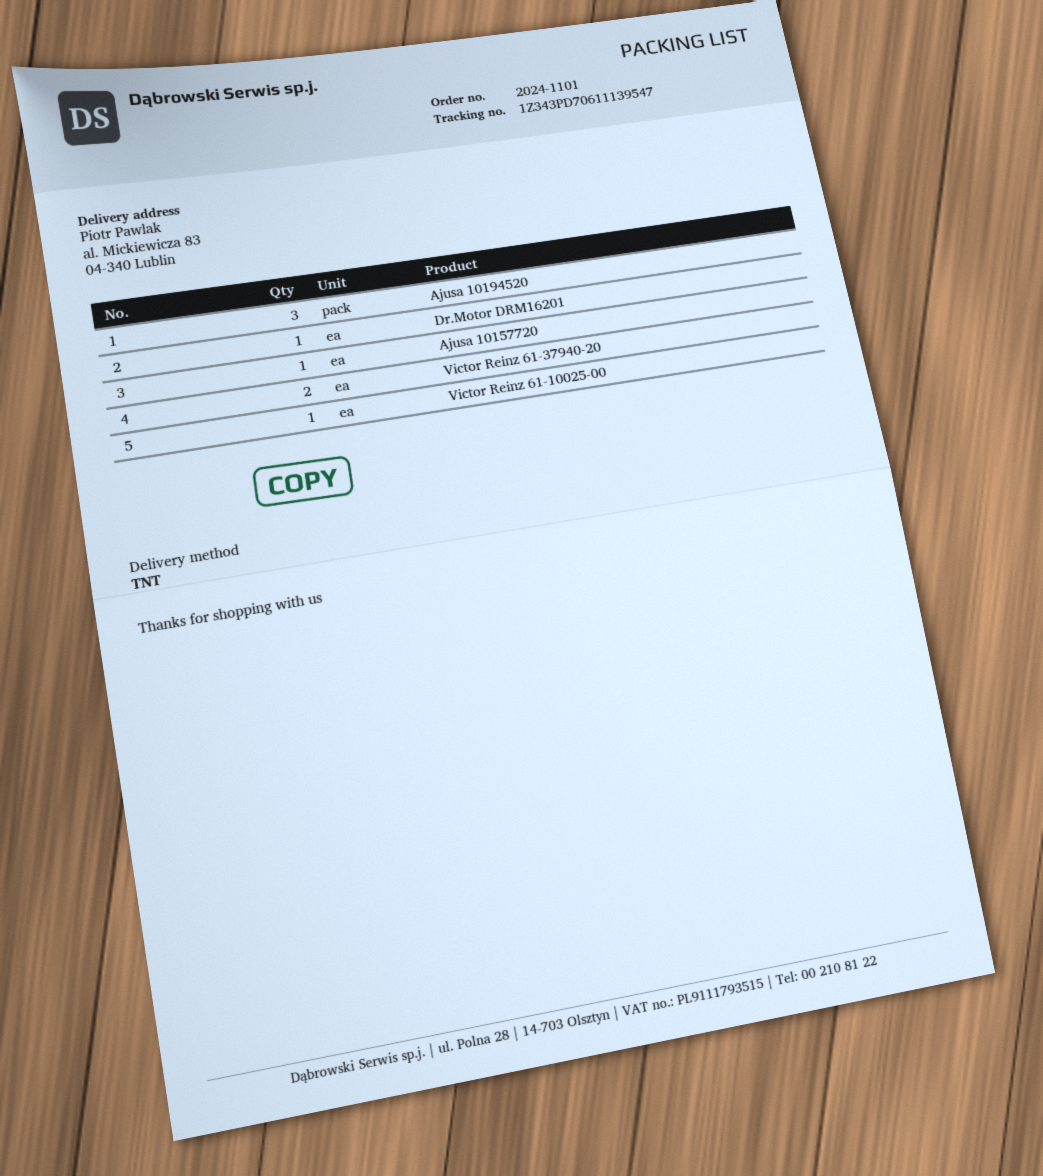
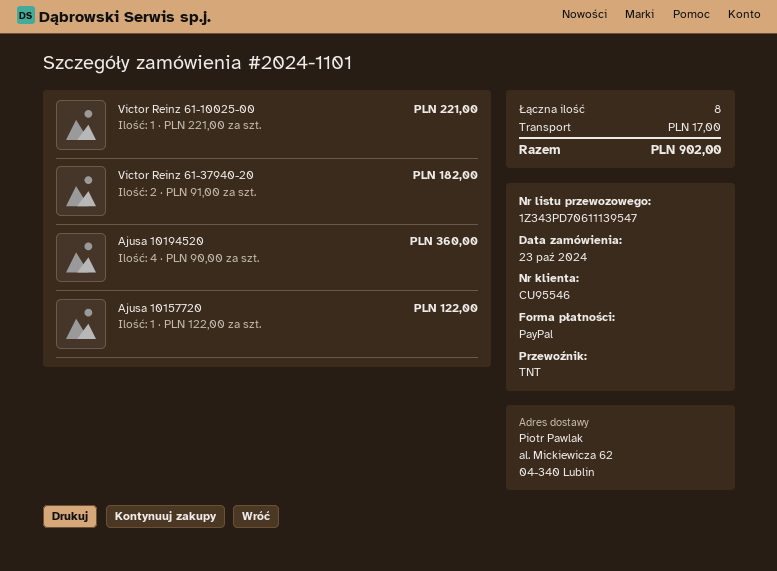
ship to: al. Mickiewicza 83, 04-340 Lublin -> al. Mickiewicza 62, 04-340 Lublin
Ajusa 10194520: 3 -> 4
Dr.Motor DRM16201: 1 -> none

